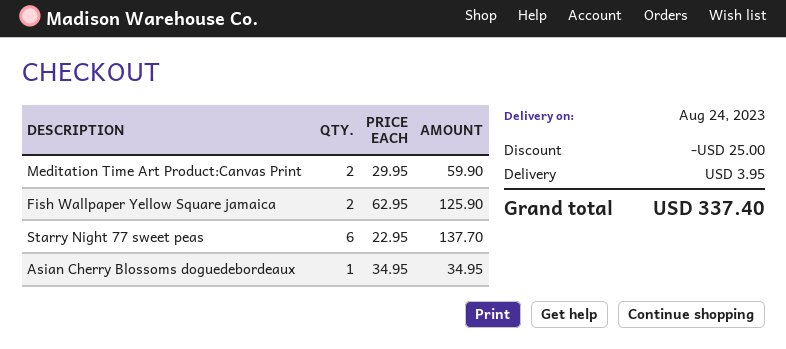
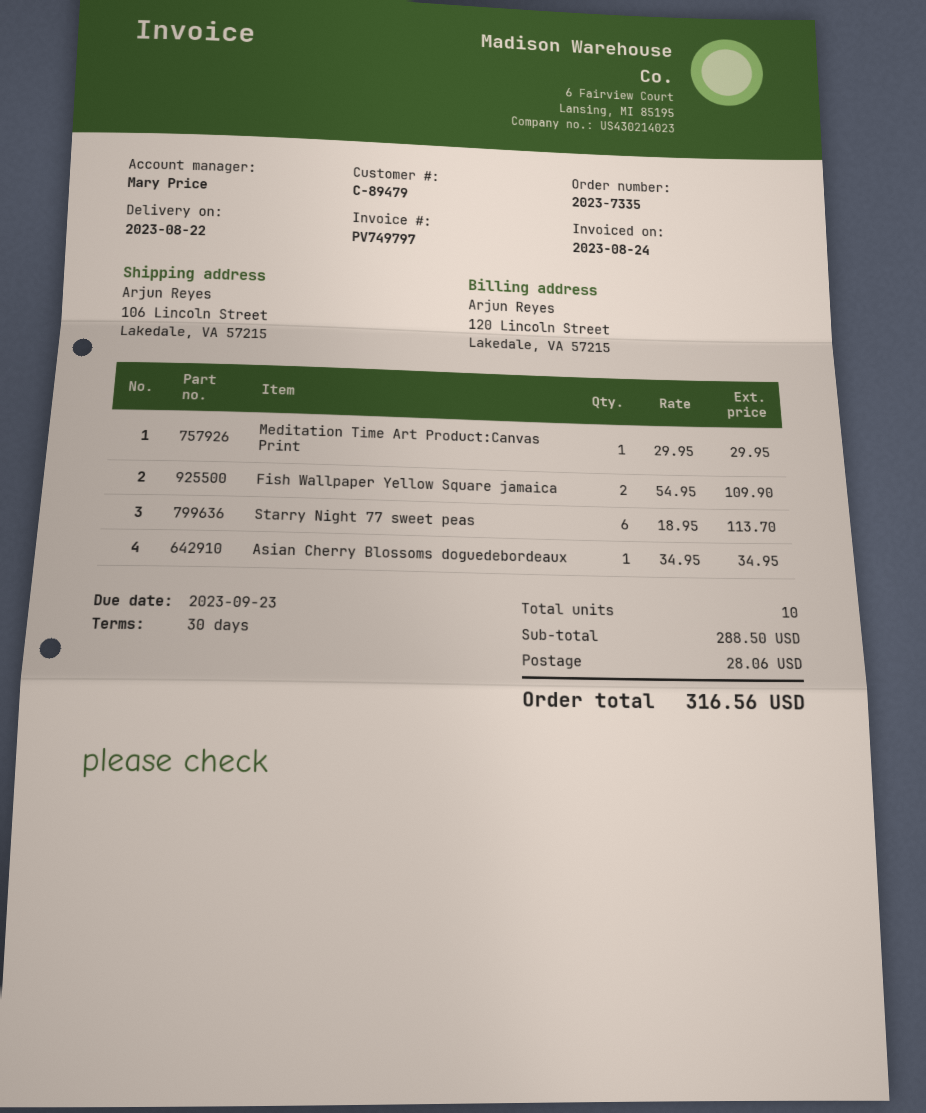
delivery date: 2023-08-24 -> 2023-08-22
Meditation Time Art Product:Canvas Print: 2 x 29.95 = 59.90 -> 1 x 29.95 = 29.95
Fish Wallpaper Yellow Square jamaica: 2 x 62.95 = 125.90 -> 2 x 54.95 = 109.90
Starry Night 77 sweet peas: 6 x 22.95 = 137.70 -> 6 x 18.95 = 113.70
discount: 25.00 -> none
shipping: 3.95 -> 28.06
total: 337.40 -> 316.56

